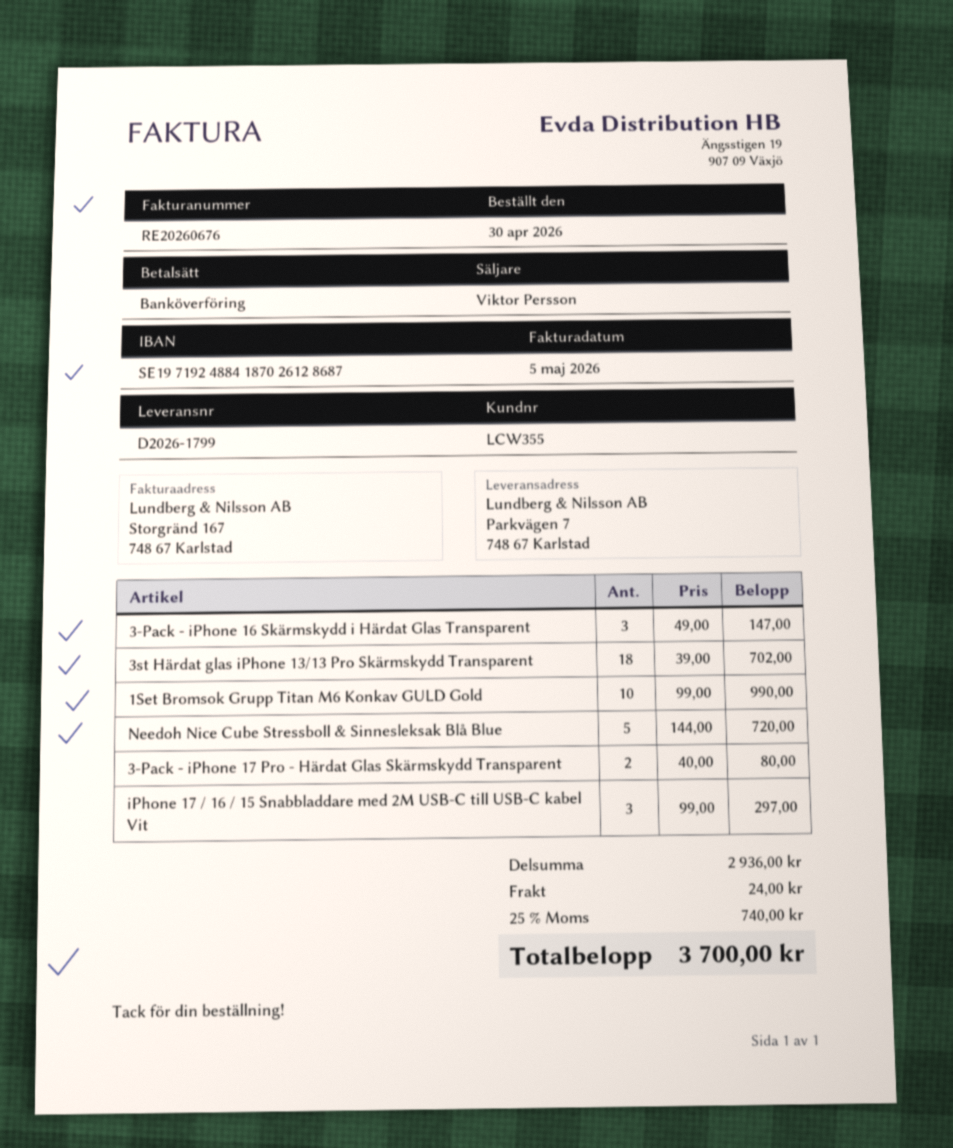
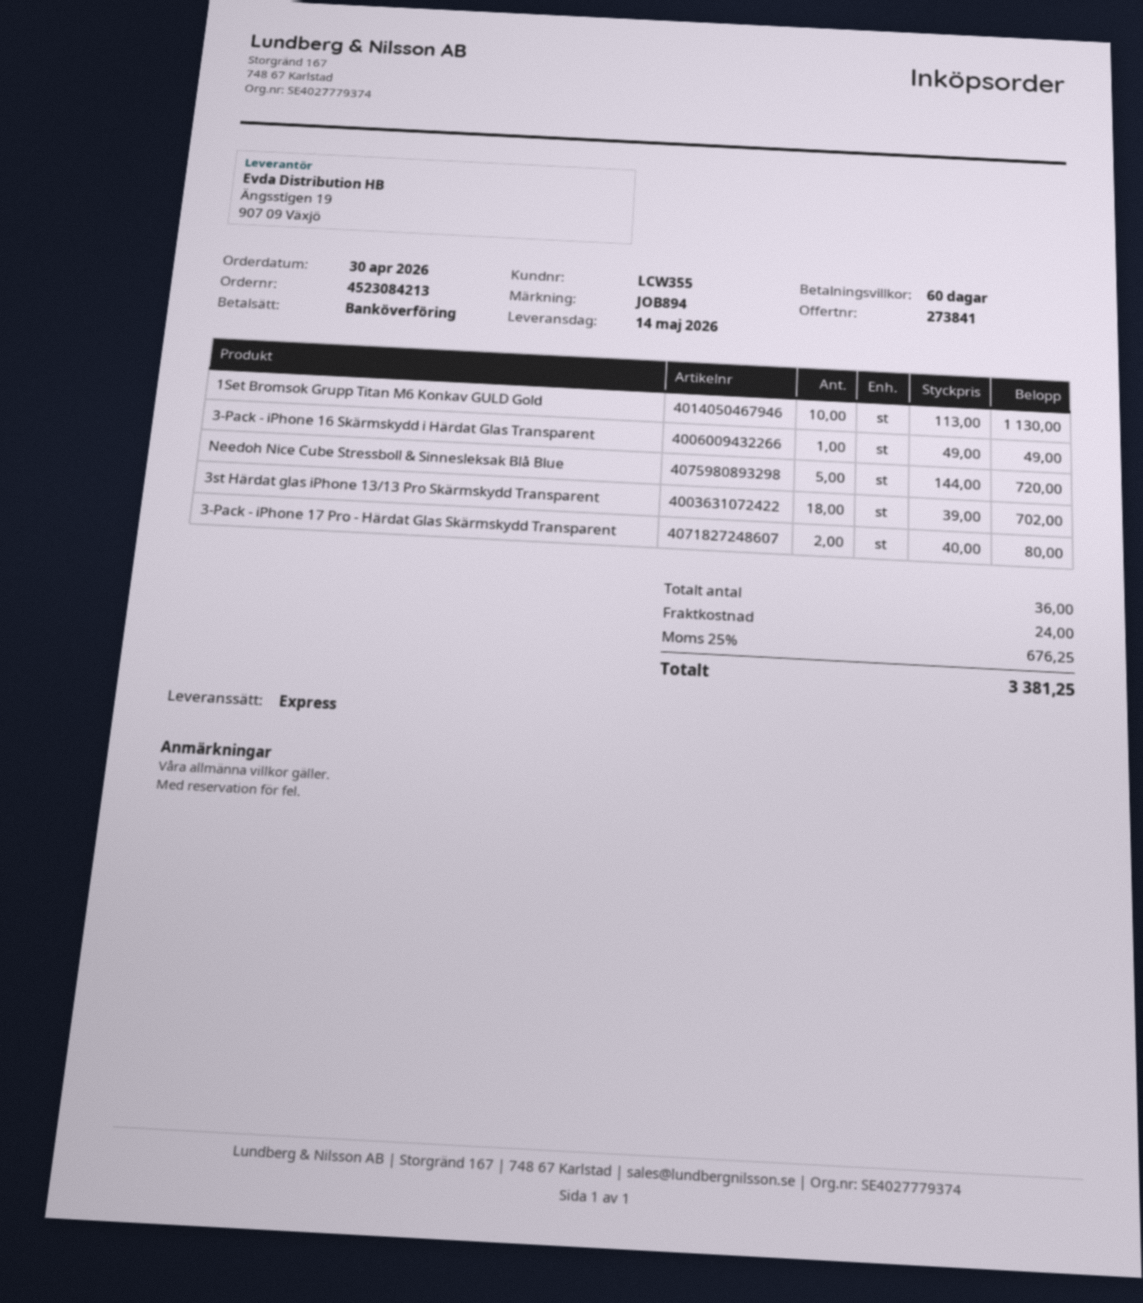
3-Pack - iPhone 16 Skärmskydd i Härdat Glas Transparent: 3 x 49.00 = 147.00 -> 1 x 49.00 = 49.00
1Set Bromsok Grupp Titan M6 Konkav GULD Gold: 10 x 99.00 = 990.00 -> 10 x 113.00 = 1130.00
iPhone 17 / 16 / 15 Snabbladdare med 2M USB-C till USB-C kabel Vit: 3 x 99.00 = 297.00 -> none
tax: 25% = 740.00 -> 25% = 676.25
total: 3700.00 -> 3381.25

